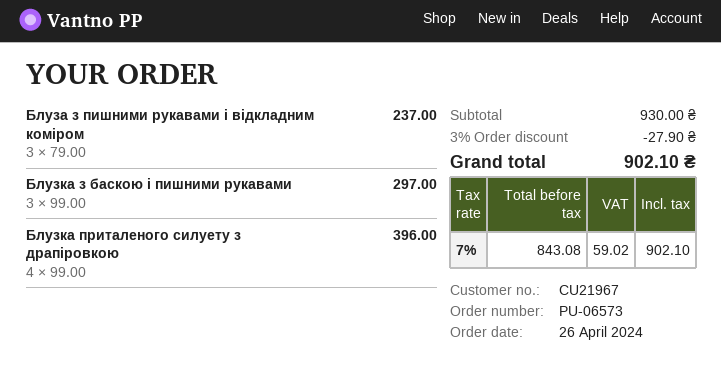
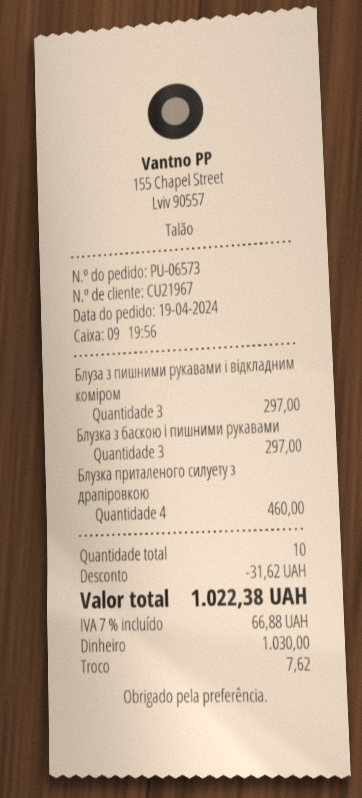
order date: 2024-04-26 -> 2024-04-19
Блуза з пишними рукавами і відкладним коміром: 3 for 237.00 -> 3 for 297.00
Блузка приталеного силуету з драпіровкою: 4 for 396.00 -> 4 for 460.00
discount: 27.90 -> 31.62
tax: 7% = 59.02 -> 7% = 66.88
total: 902.10 -> 1022.38

